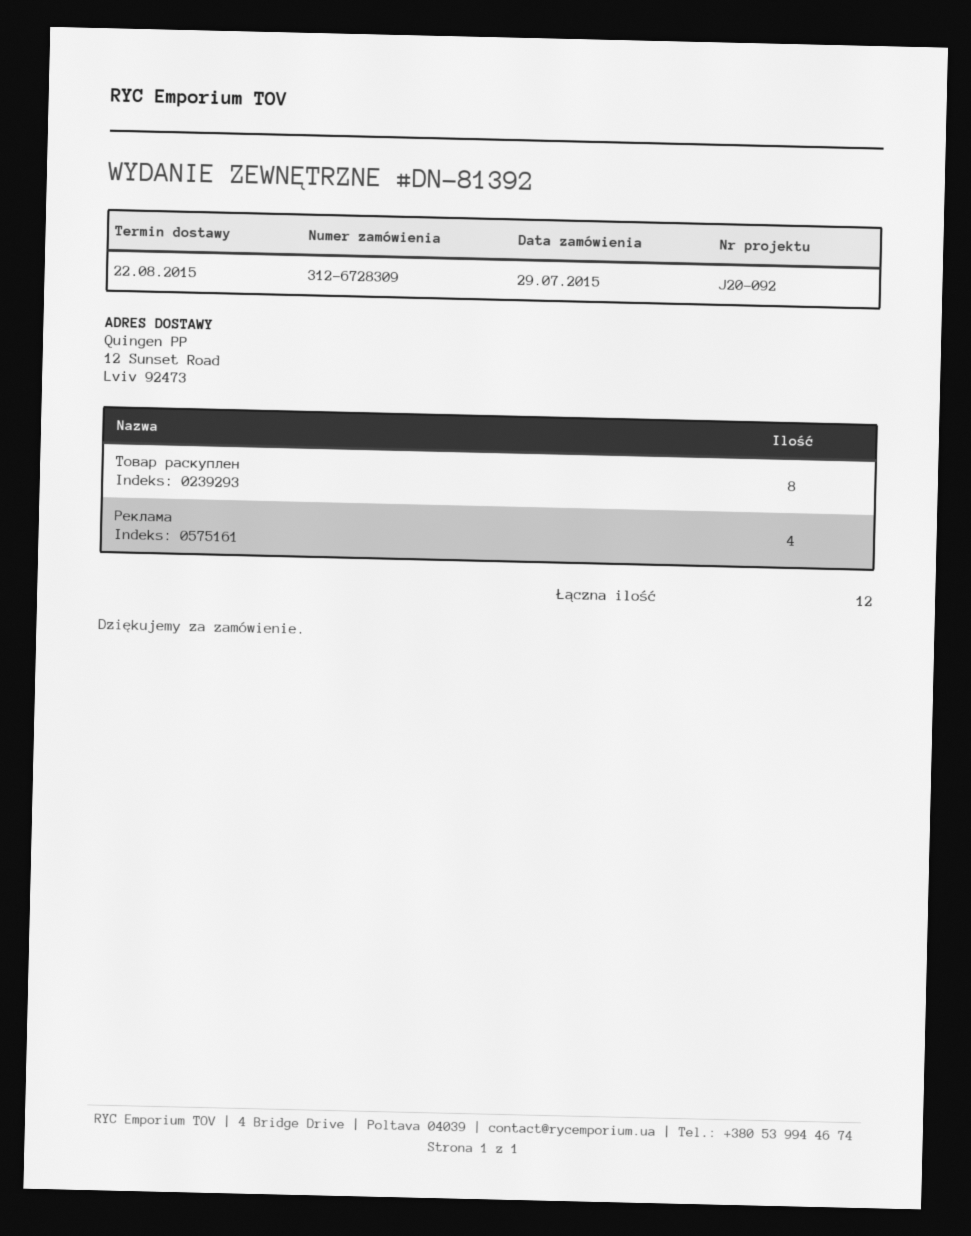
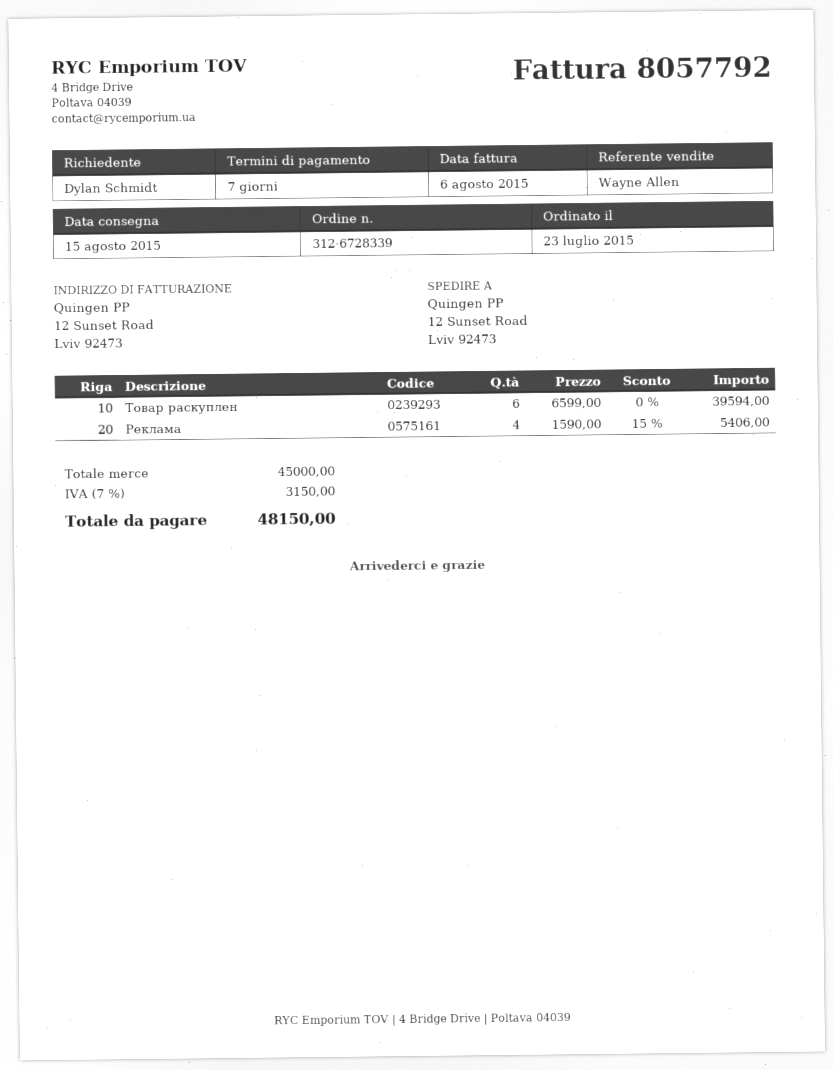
order number: 312-6728309 -> 312-6728339
order date: 2015-07-29 -> 2015-07-23
delivery date: 2015-08-22 -> 2015-08-15
Товар раскуплен: 8 -> 6

